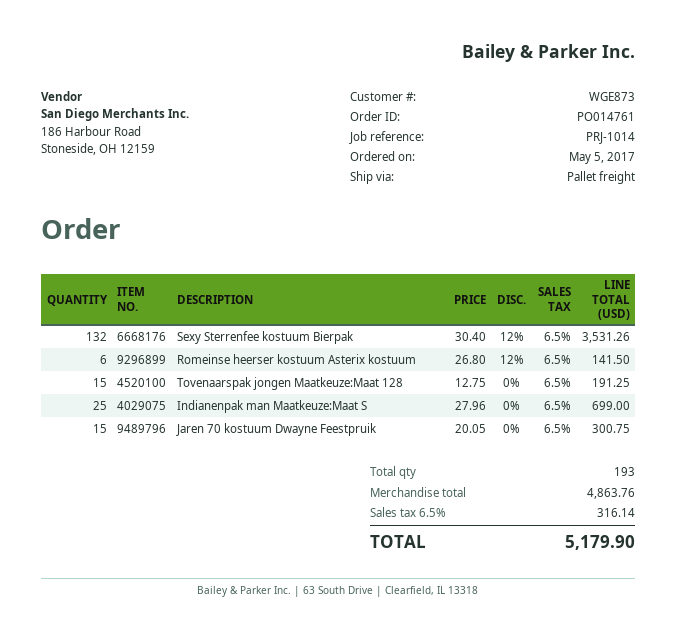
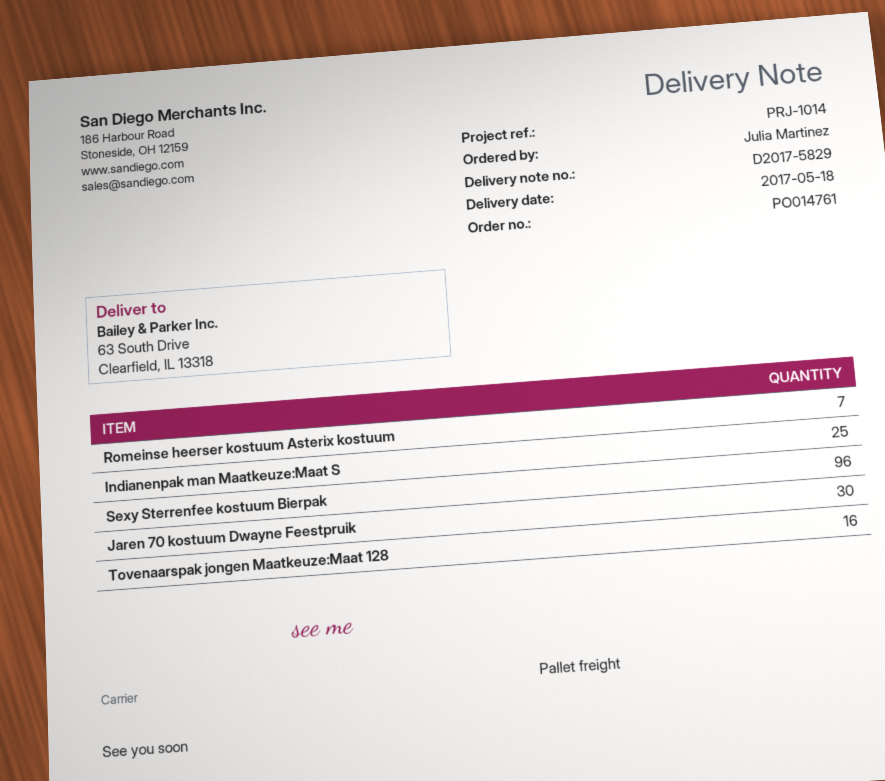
Sexy Sterrenfee kostuum Bierpak: 132 -> 96
Romeinse heerser kostuum Asterix kostuum: 6 -> 7
Tovenaarspak jongen Maatkeuze:Maat 128: 15 -> 16
Jaren 70 kostuum Dwayne Feestpruik: 15 -> 30

